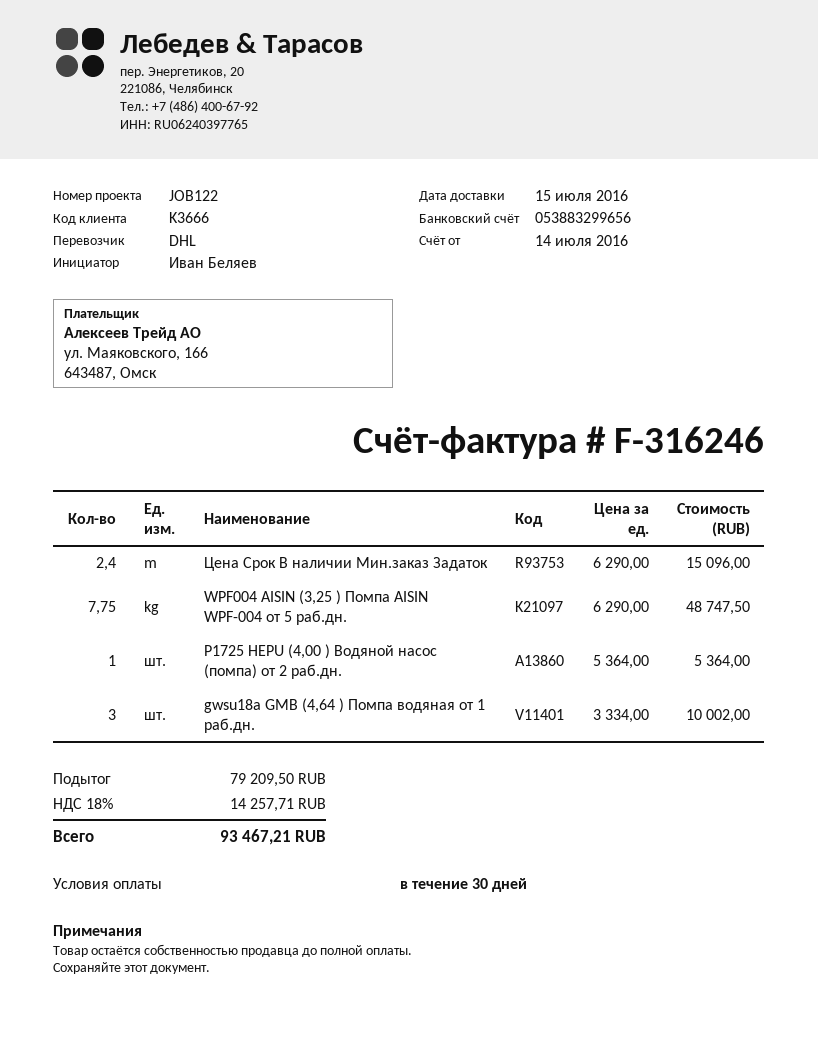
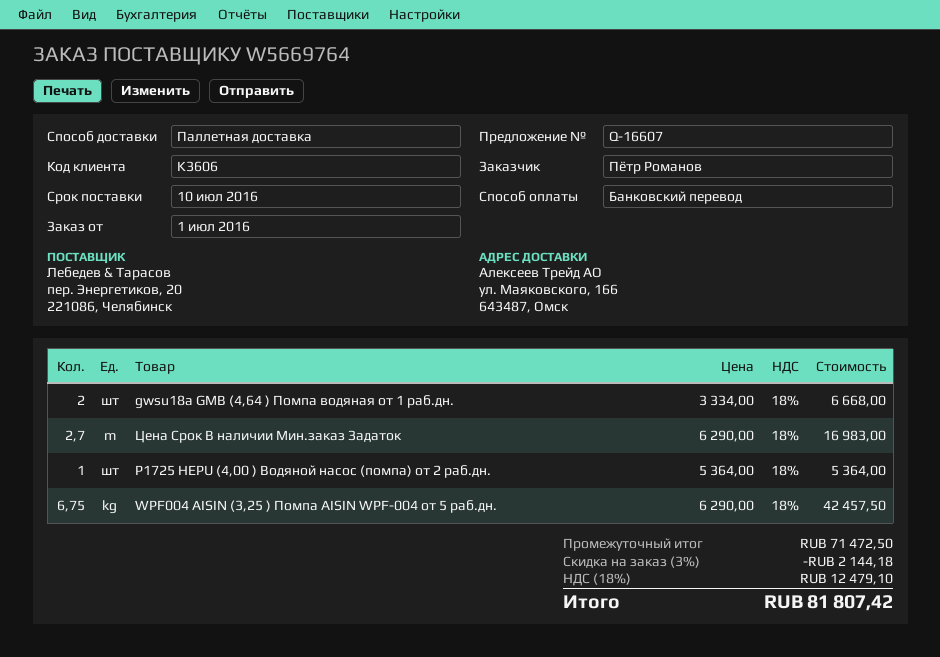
delivery date: 2016-07-15 -> 2016-07-10
customer number: K3666 -> K3606
ordered by: Иван Беляев -> Пётр Романов
shipping method: DHL -> pallet freight
Цена Срок В наличии Мин.заказ Задаток: 2.4 x 6290.00 = 15096.00 -> 2.7 x 6290.00 = 16983.00
WPF004 AISIN (3,25 ) Помпа AISIN WPF-004 от 5 раб.дн.: 7.75 x 6290.00 = 48747.50 -> 6.75 x 6290.00 = 42457.50
gwsu18a GMB (4,64 ) Помпа водяная от 1 раб.дн.: 3 x 3334.00 = 10002.00 -> 2 x 3334.00 = 6668.00
subtotal: 79209.50 -> 71472.50
discount: none -> 3% = 2144.18
tax: 18% = 14257.71 -> 18% = 12479.10
total: 93467.21 -> 81807.42

